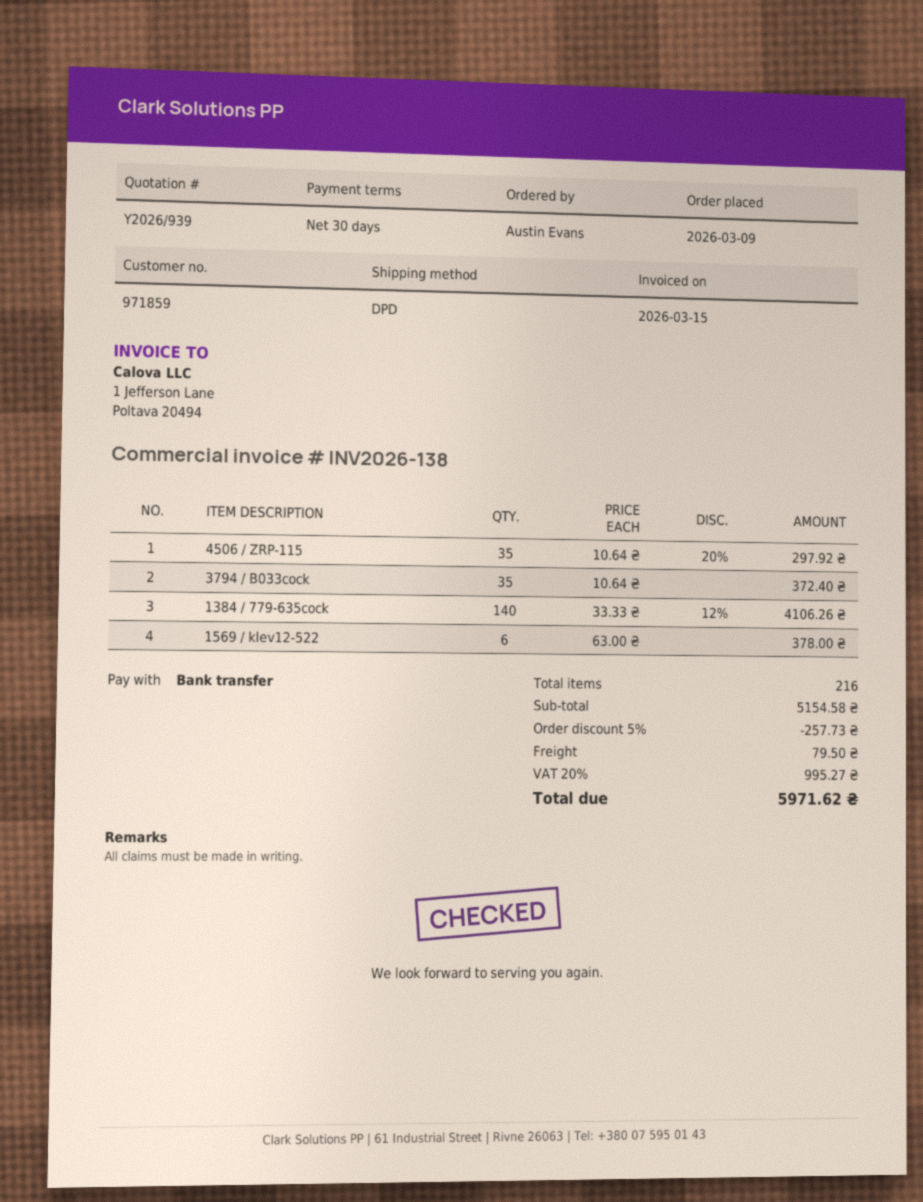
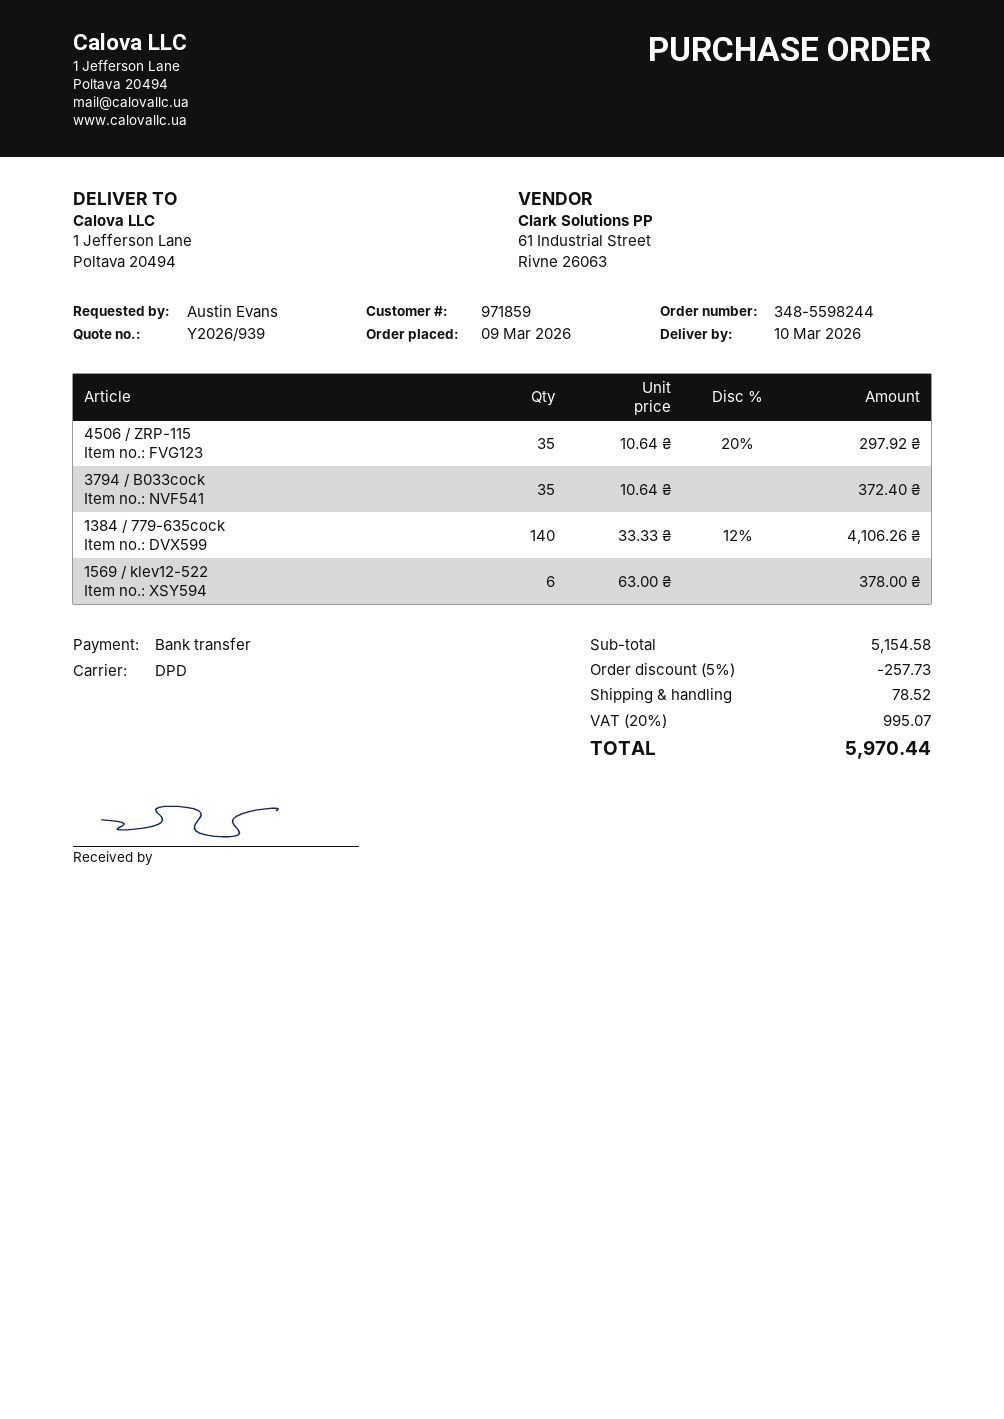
shipping: 79.50 -> 78.52
tax: 20% = 995.27 -> 20% = 995.07
total: 5971.62 -> 5970.44

